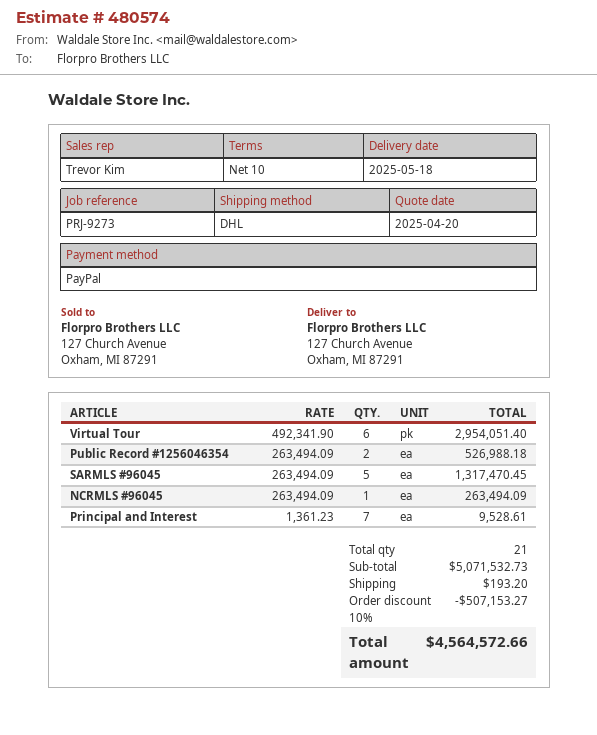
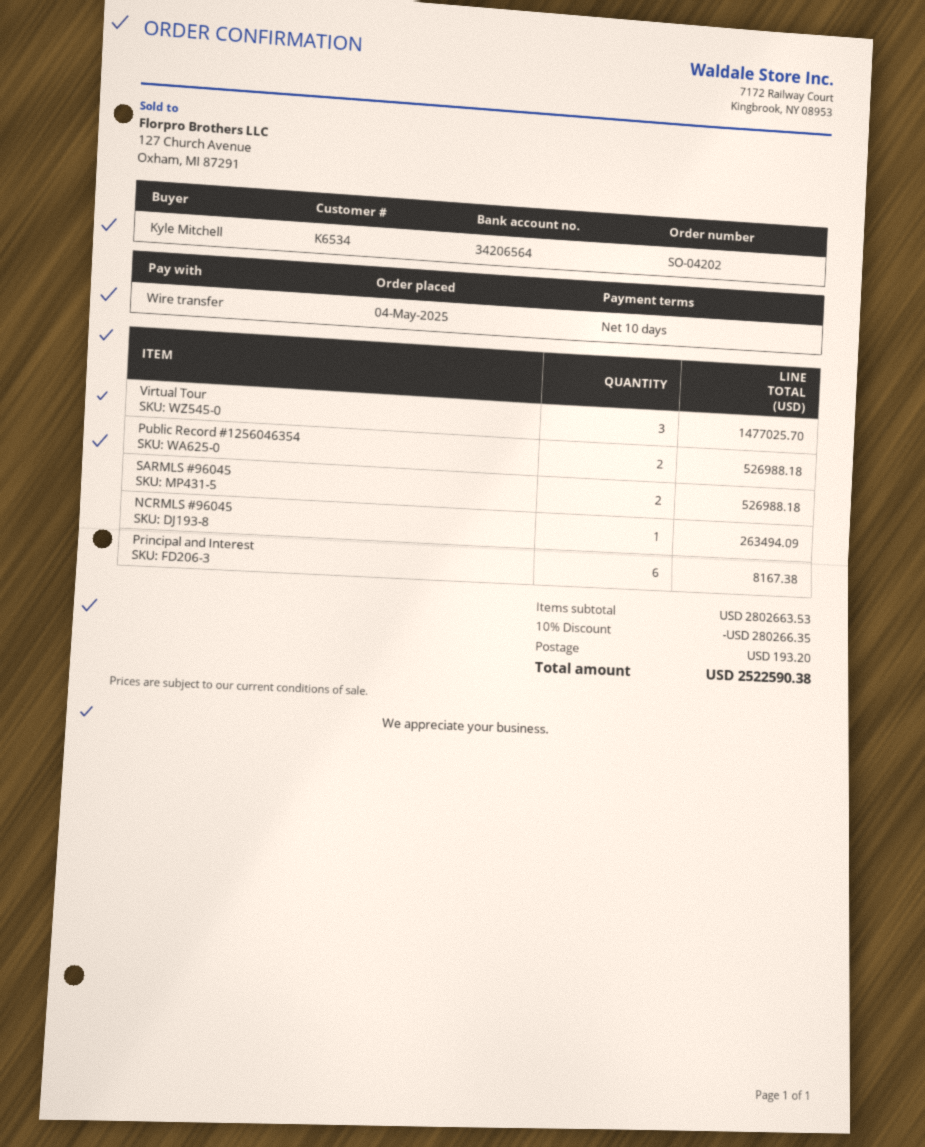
payment method: PayPal -> bank transfer
Virtual Tour: 6 for 2954051.40 -> 3 for 1477025.70
SARMLS #96045: 5 for 1317470.45 -> 2 for 526988.18
Principal and Interest: 7 for 9528.61 -> 6 for 8167.38
subtotal: 5071532.73 -> 2802663.53
discount: 10% = 507153.27 -> 10% = 280266.35
total: 4564572.66 -> 2522590.38

